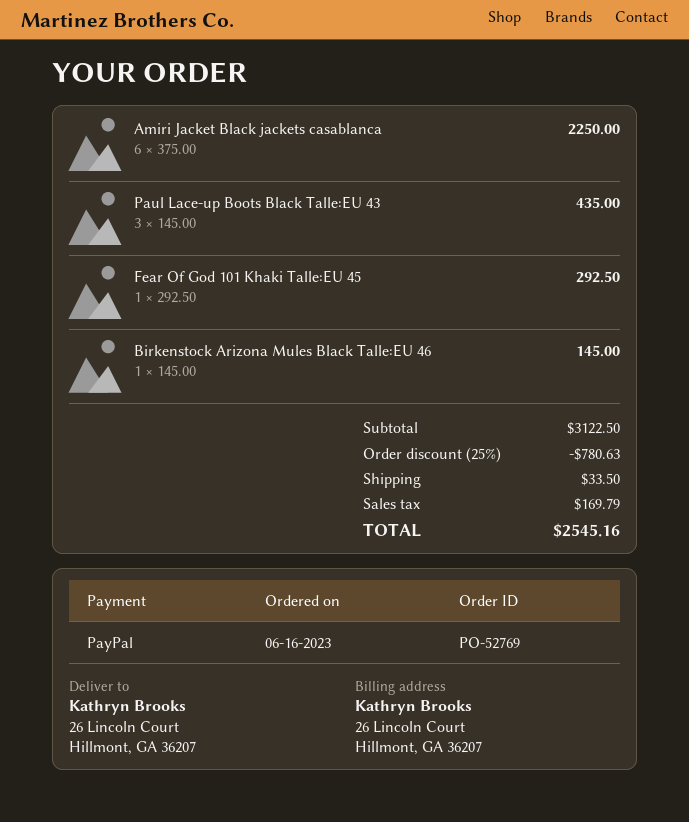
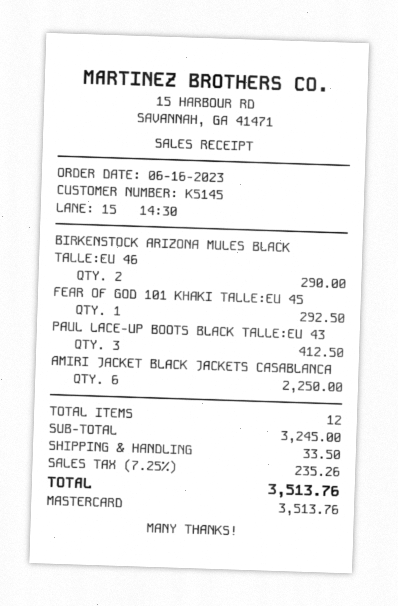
payment method: PayPal -> Mastercard
Paul Lace-up Boots Black Talle:EU 43: 3 for 435.00 -> 3 for 412.50
Birkenstock Arizona Mules Black Talle:EU 46: 1 for 145.00 -> 2 for 290.00
subtotal: 3122.50 -> 3245.00
discount: 25% = 780.63 -> none
tax: 169.79 -> 235.26
total: 2545.16 -> 3513.76

